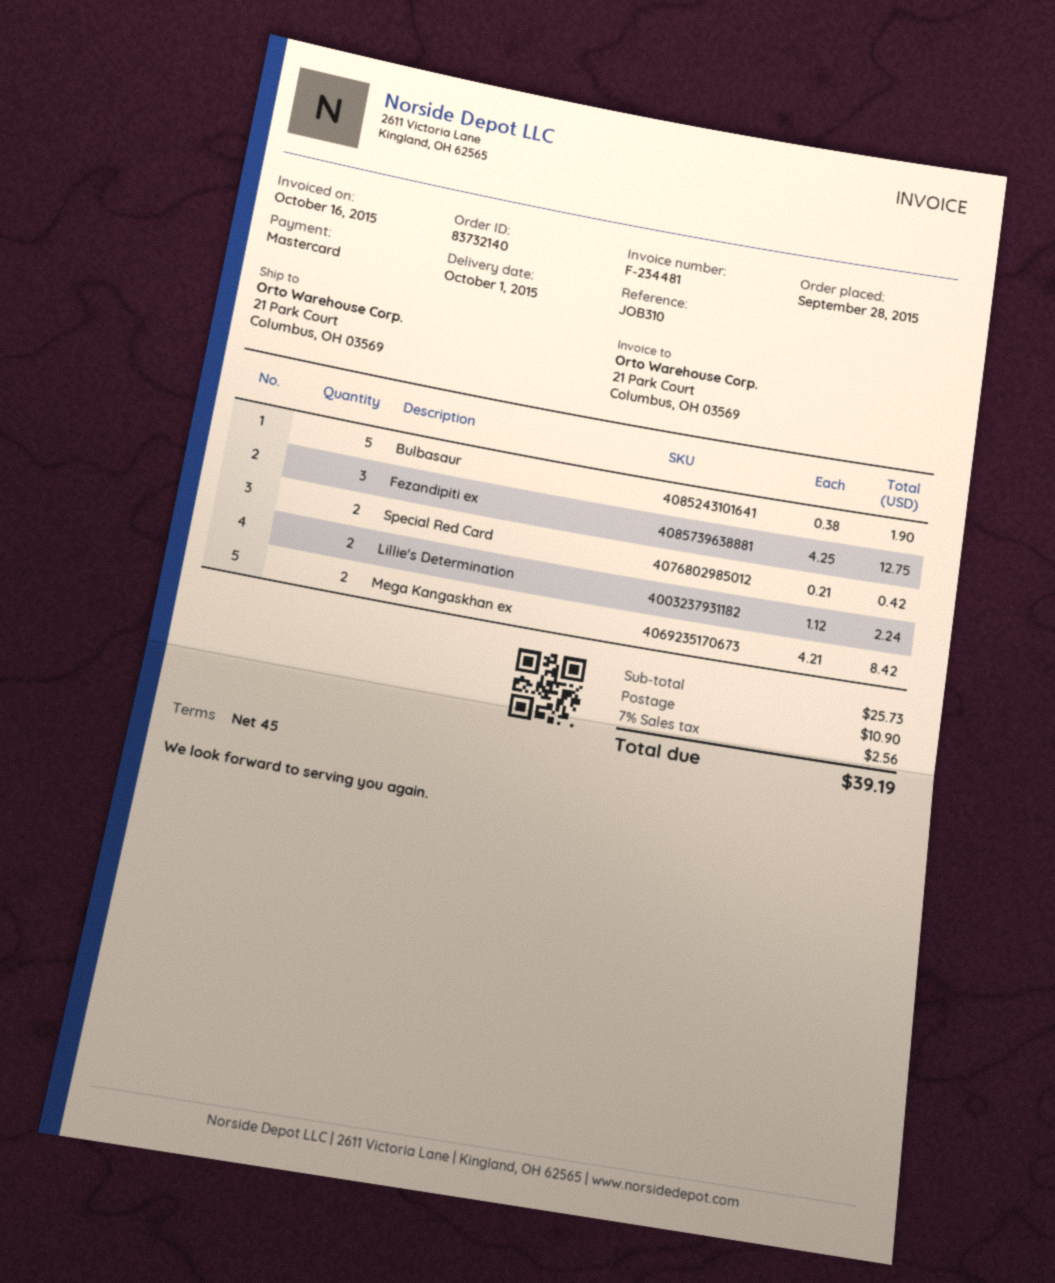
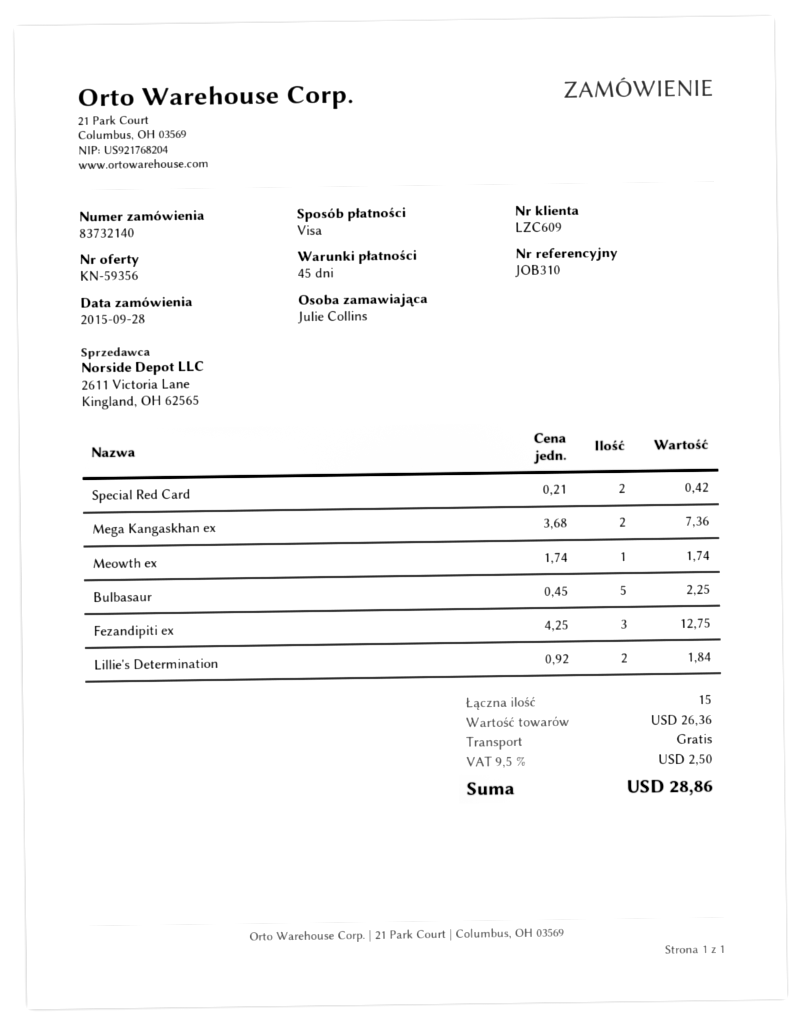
payment method: Mastercard -> Visa
Bulbasaur: 5 x 0.38 = 1.90 -> 5 x 0.45 = 2.25
Lillie's Determination: 2 x 1.12 = 2.24 -> 2 x 0.92 = 1.84
Mega Kangaskhan ex: 2 x 4.21 = 8.42 -> 2 x 3.68 = 7.36
Meowth ex: none -> 1 x 1.74 = 1.74
subtotal: 25.73 -> 26.36
shipping: 10.90 -> 0.00
tax: 7% = 2.56 -> 9.5% = 2.50
total: 39.19 -> 28.86

